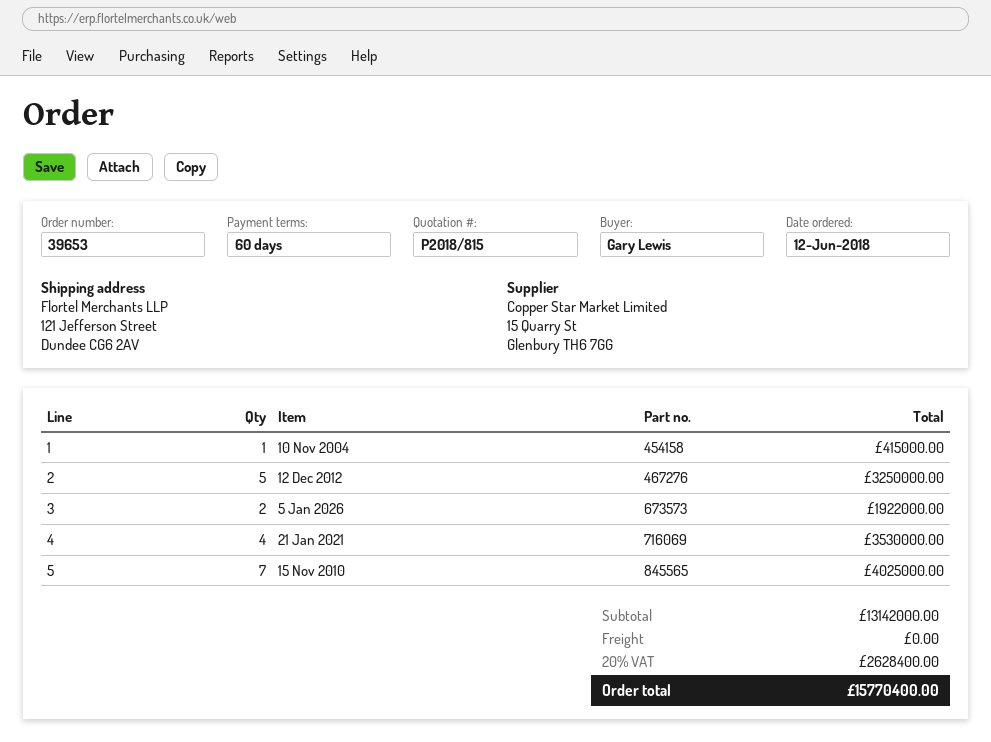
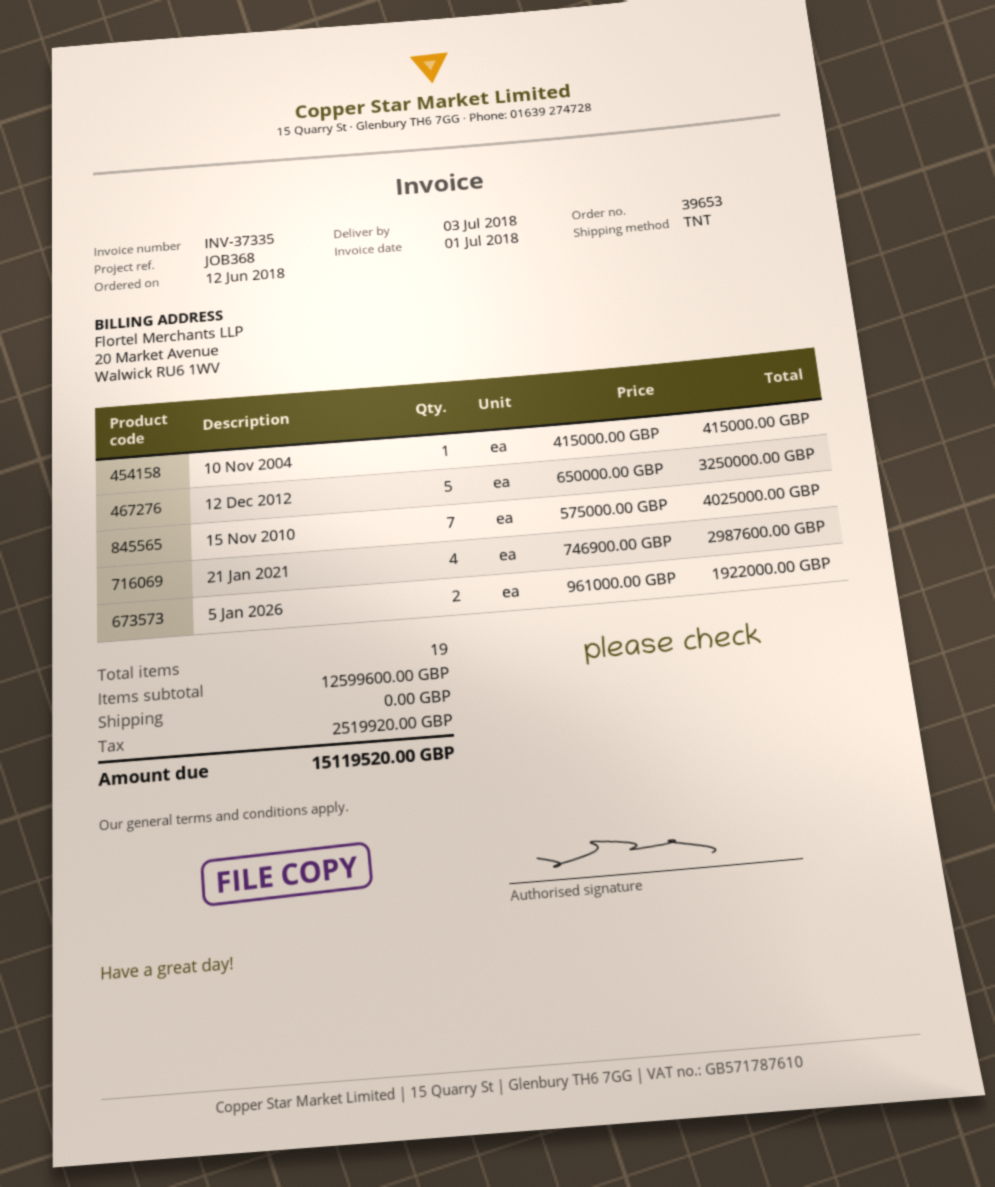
21 Jan 2021: 4 for 3530000.00 -> 4 for 2987600.00
subtotal: 13142000.00 -> 12599600.00
tax: 2628400.00 -> 2519920.00
total: 15770400.00 -> 15119520.00

